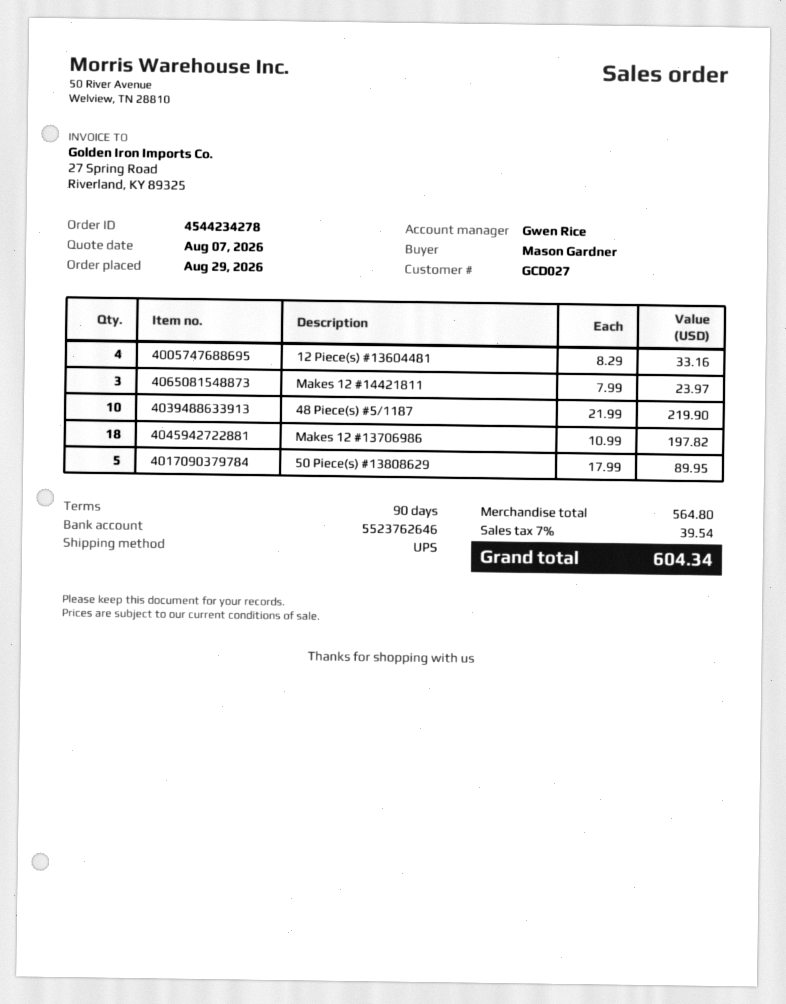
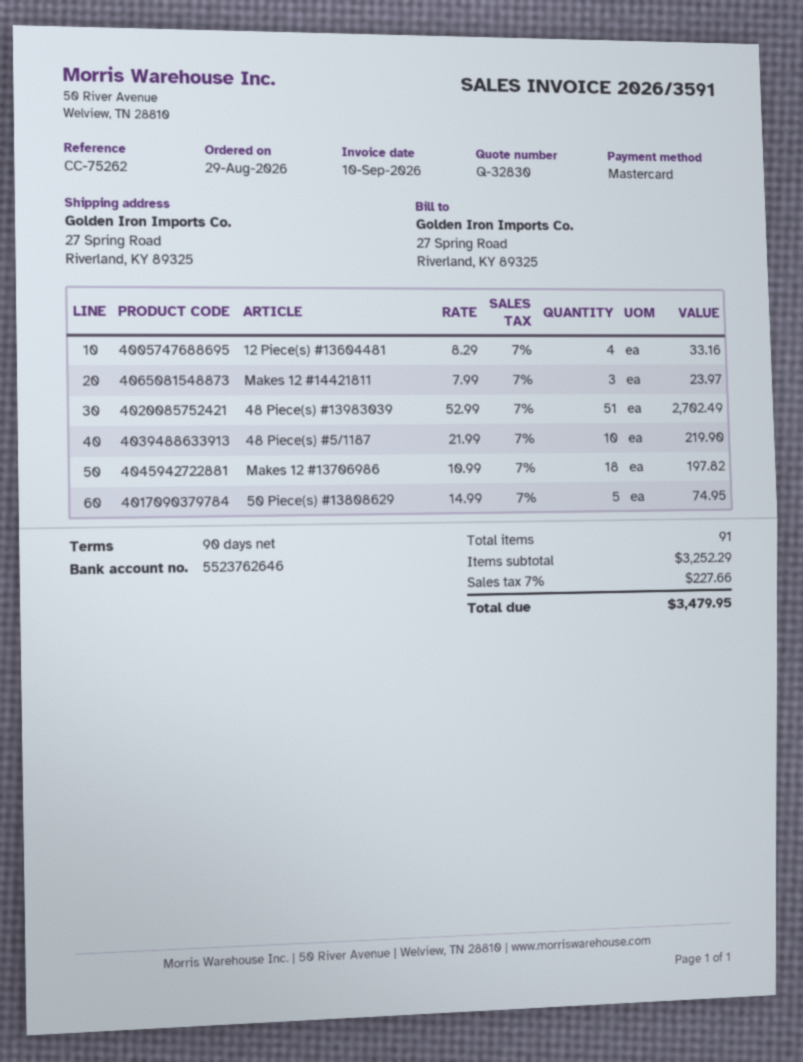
50 Piece(s) #13808629: 5 x 17.99 = 89.95 -> 5 x 14.99 = 74.95
48 Piece(s) #13983039: none -> 51 x 52.99 = 2702.49
subtotal: 564.80 -> 3252.29
tax: 7% = 39.54 -> 7% = 227.66
total: 604.34 -> 3479.95

